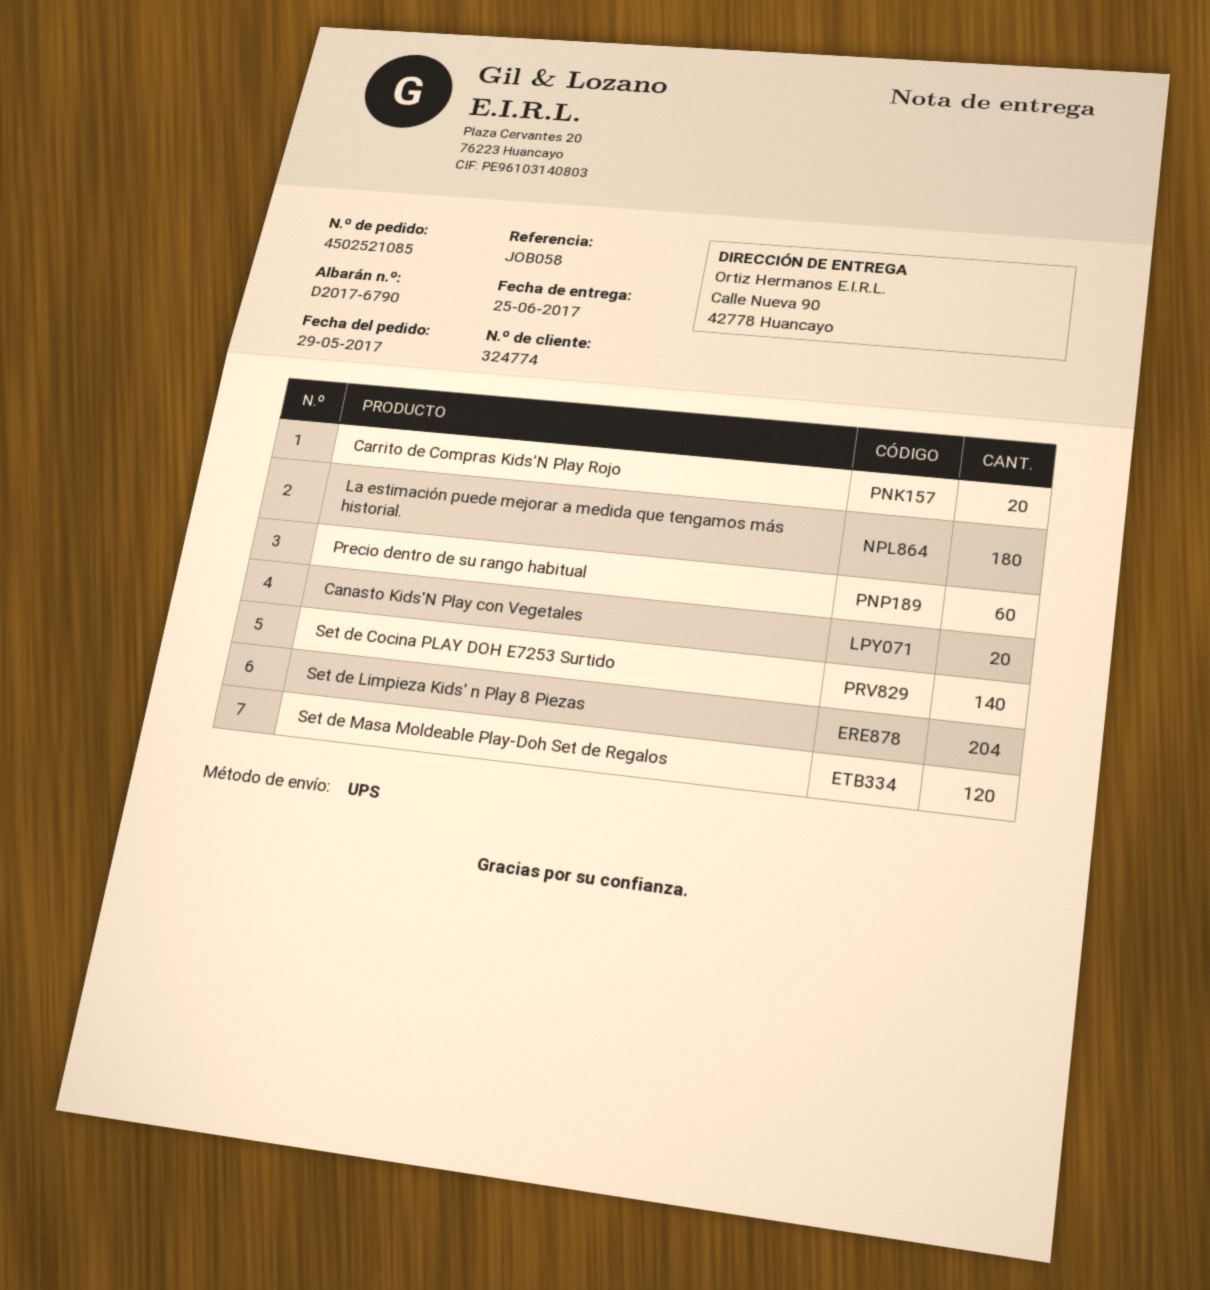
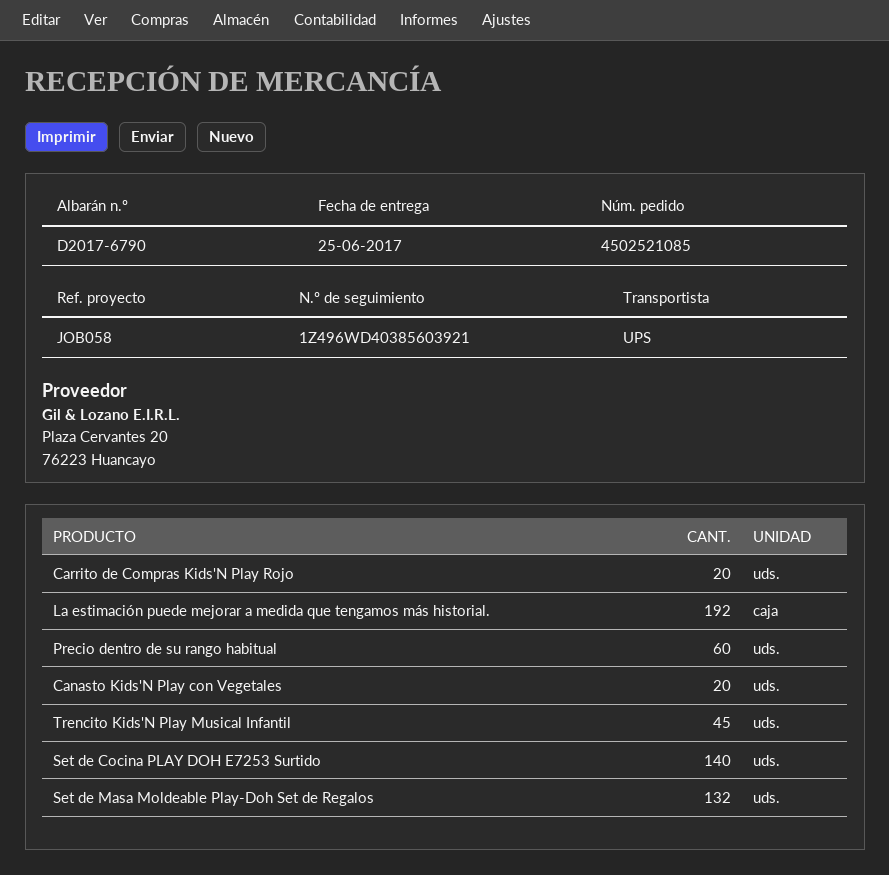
La estimación puede mejorar a medida que tengamos más historial.: 180 -> 192
Set de Limpieza Kids' n Play 8 Piezas: 204 -> none
Set de Masa Moldeable Play-Doh Set de Regalos: 120 -> 132
Trencito Kids'N Play Musical Infantil: none -> 45

